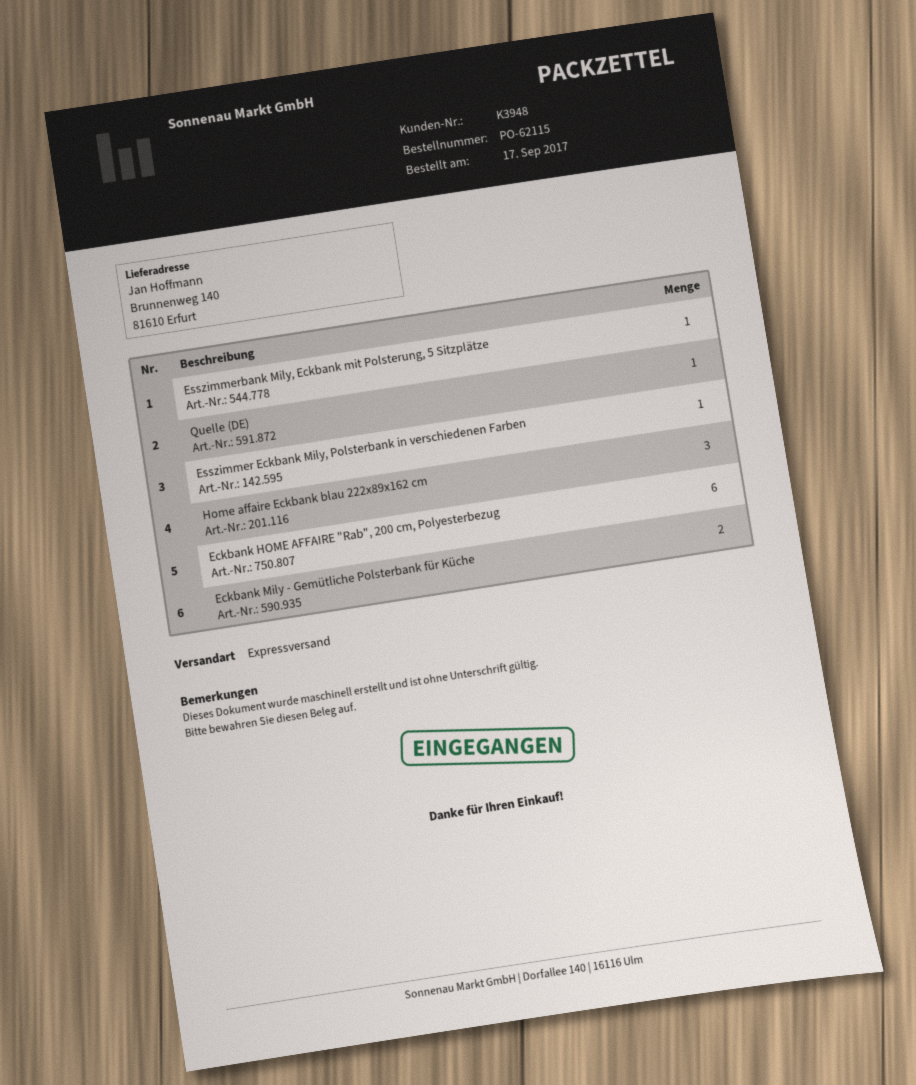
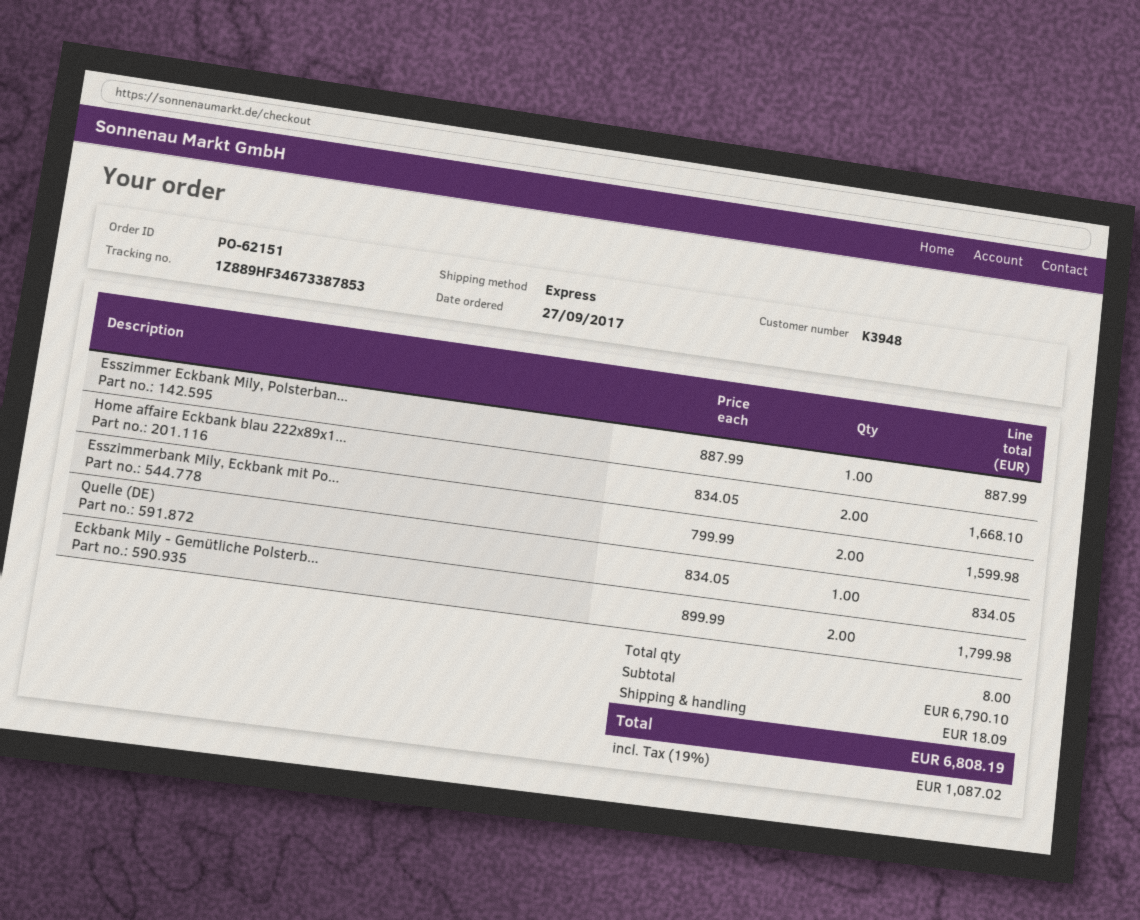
order number: PO-62115 -> PO-62151
order date: 2017-09-17 -> 2017-09-27
Esszimmerbank Mily, Eckbank mit Polsterung, 5 Sitzplätze: 1 -> 2
Home affaire Eckbank blau 222x89x162 cm: 3 -> 2
Eckbank HOME AFFAIRE "Rab", 200 cm, Polyesterbezug: 6 -> none

